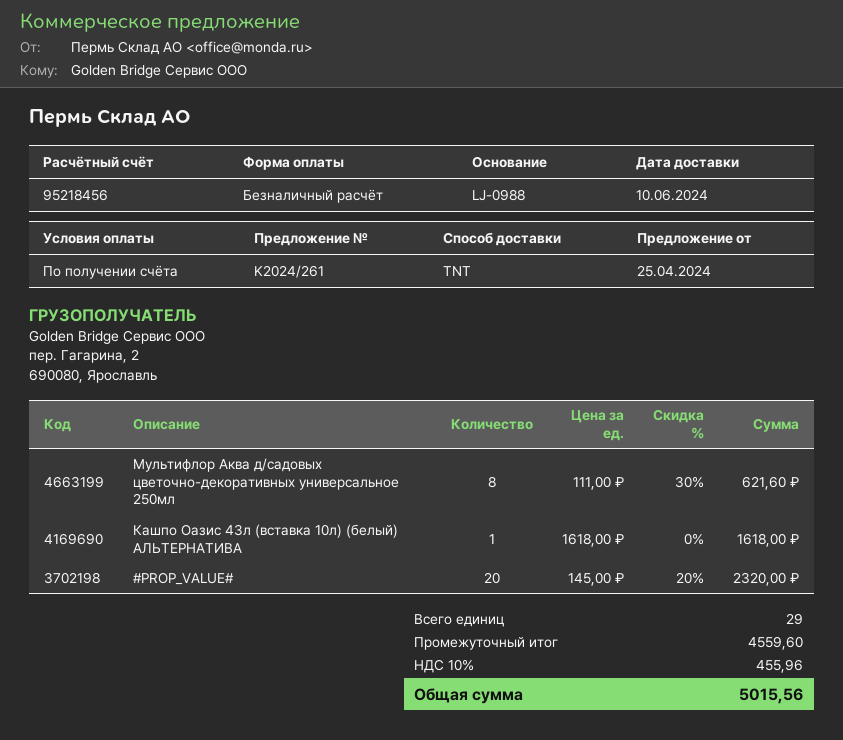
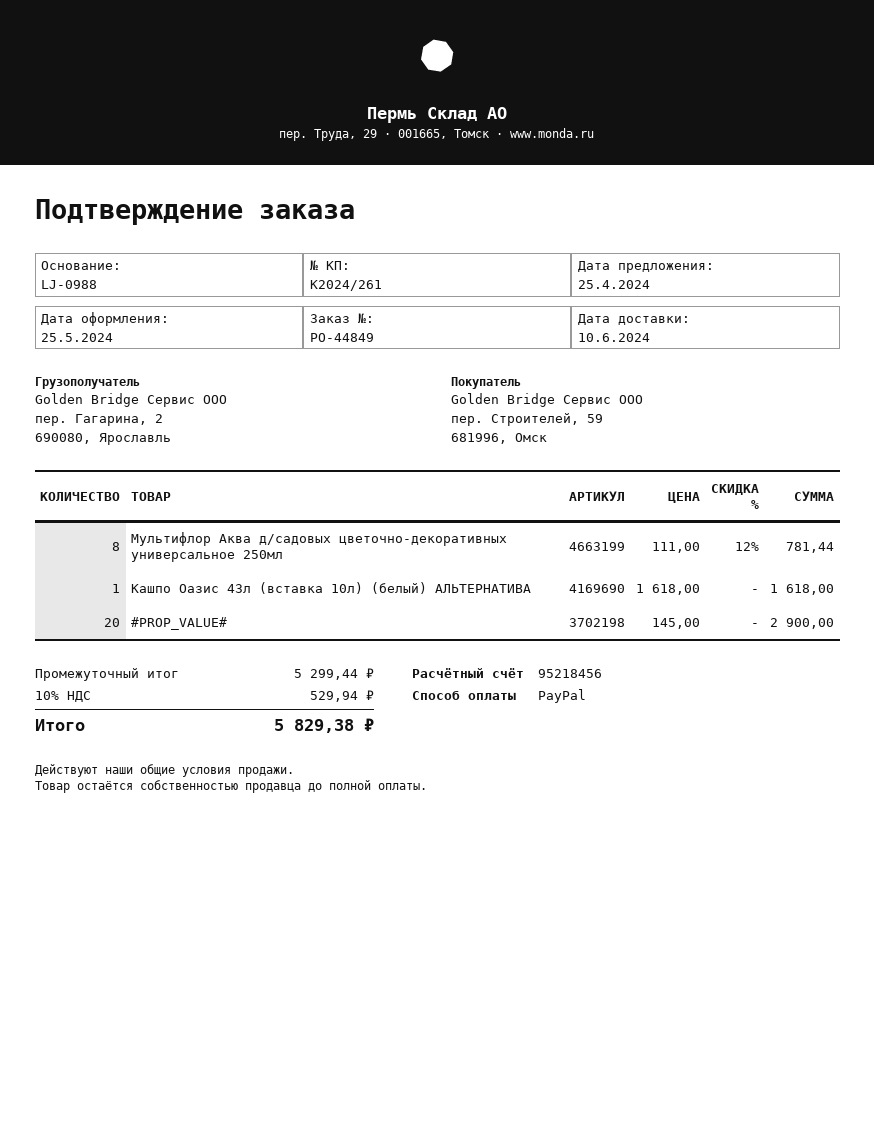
payment method: bank transfer -> PayPal
Мультифлор Аква д/садовых цветочно-декоративных универсальное 250мл: 8 x 111.00 - 30% = 621.60 -> 8 x 111.00 - 12% = 781.44
#PROP_VALUE#: 20 x 145.00 - 20% = 2320.00 -> 20 x 145.00 = 2900.00
subtotal: 4559.60 -> 5299.44
tax: 10% = 455.96 -> 10% = 529.94
total: 5015.56 -> 5829.38

